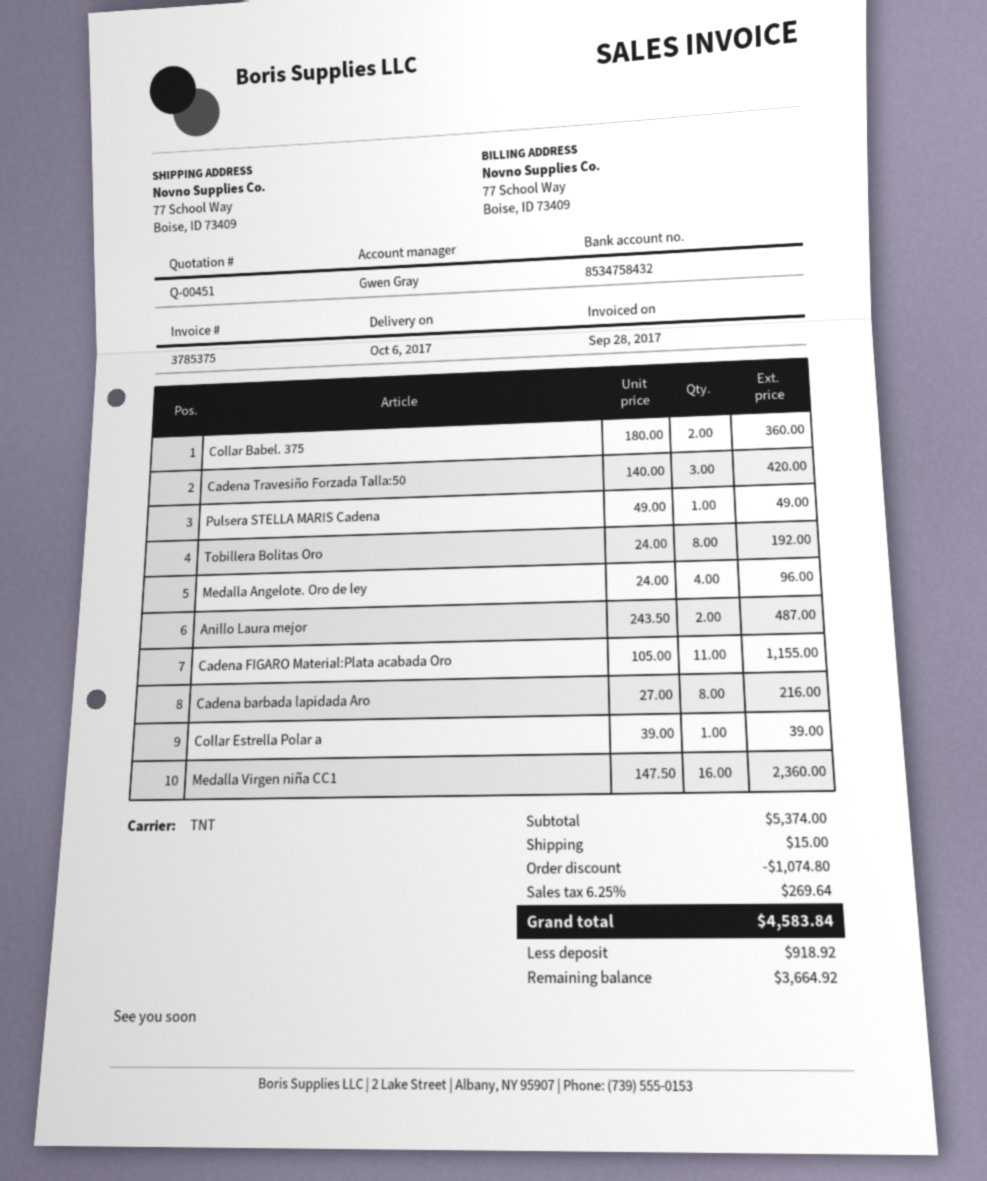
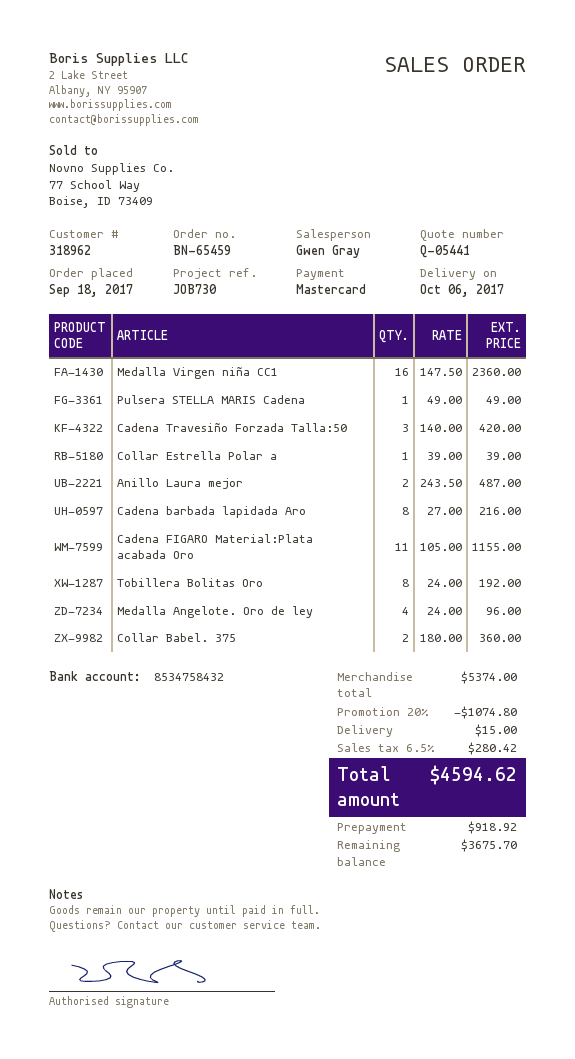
quote number: Q-00451 -> Q-05441
tax: 6.25% = 269.64 -> 6.5% = 280.42
total: 4583.84 -> 4594.62
balance: 3664.92 -> 3675.70

